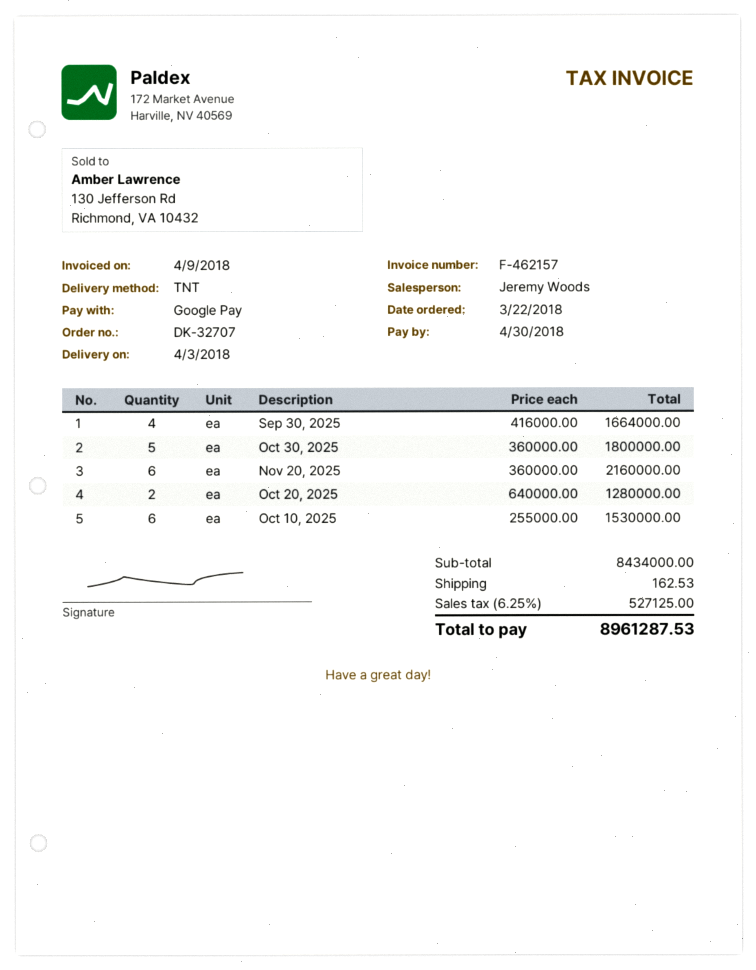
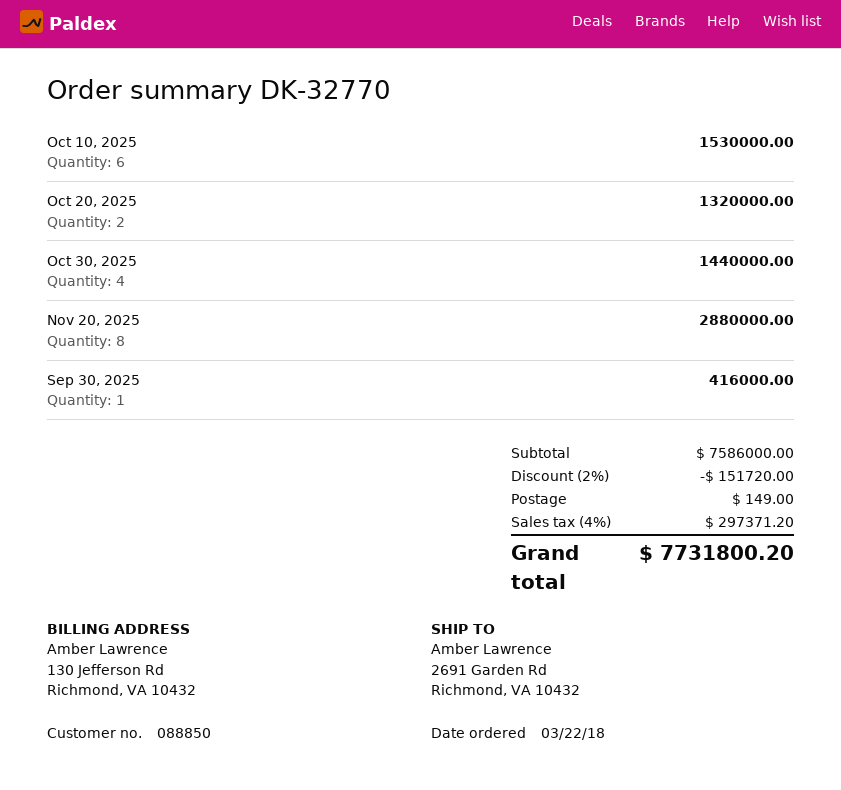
order number: DK-32707 -> DK-32770
Sep 30, 2025: 4 for 1664000.00 -> 1 for 416000.00
Oct 30, 2025: 5 for 1800000.00 -> 4 for 1440000.00
Nov 20, 2025: 6 for 2160000.00 -> 8 for 2880000.00
Oct 20, 2025: 2 for 1280000.00 -> 2 for 1320000.00
subtotal: 8434000.00 -> 7586000.00
discount: none -> 2% = 151720.00
shipping: 162.53 -> 149.00
tax: 6.25% = 527125.00 -> 4% = 297371.20
total: 8961287.53 -> 7731800.20

